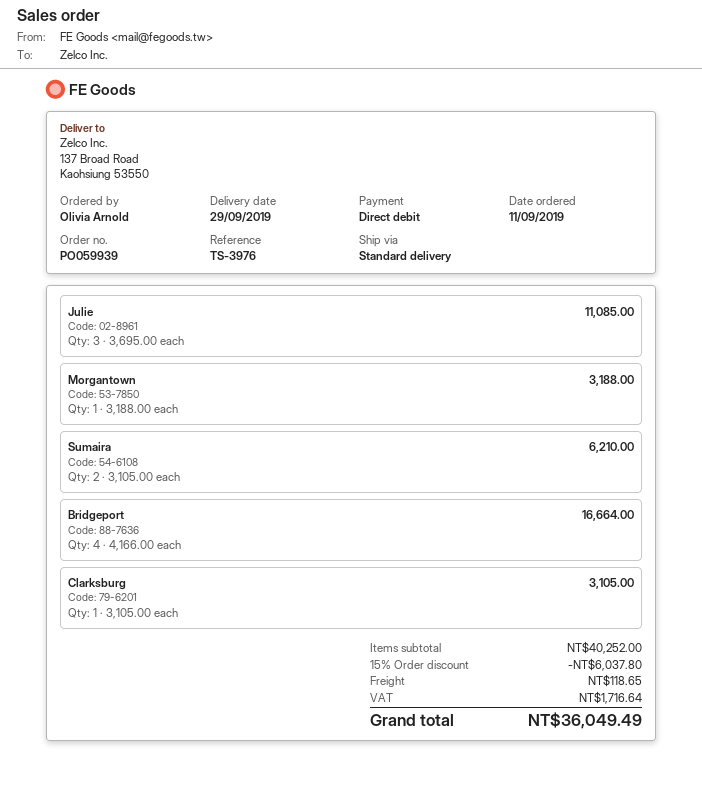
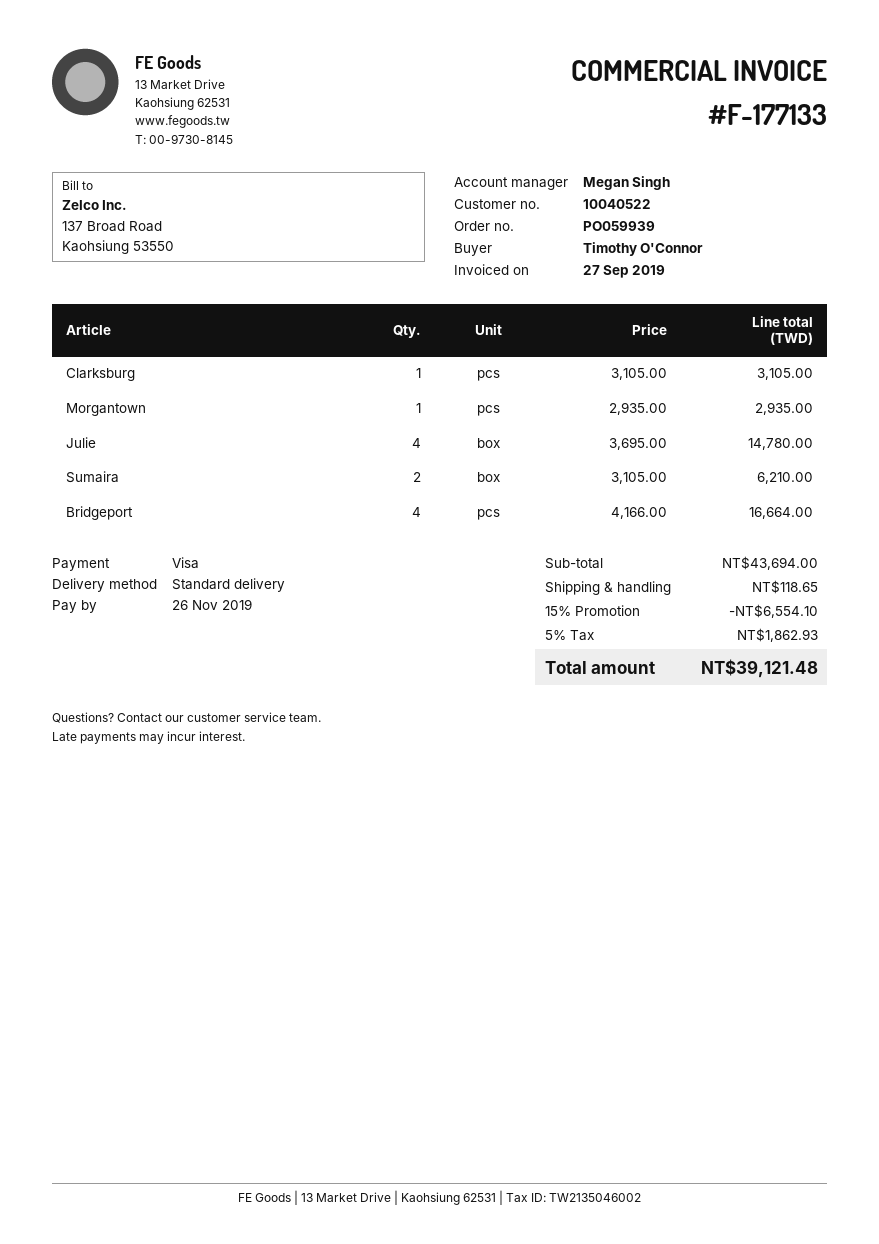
ordered by: Olivia Arnold -> Timothy O'Connor
payment method: direct debit -> Visa
Julie: 3 x 3695.00 = 11085.00 -> 4 x 3695.00 = 14780.00
Morgantown: 1 x 3188.00 = 3188.00 -> 1 x 2935.00 = 2935.00
subtotal: 40252.00 -> 43694.00
discount: 15% = 6037.80 -> 15% = 6554.10
tax: 1716.64 -> 1862.93
total: 36049.49 -> 39121.48

